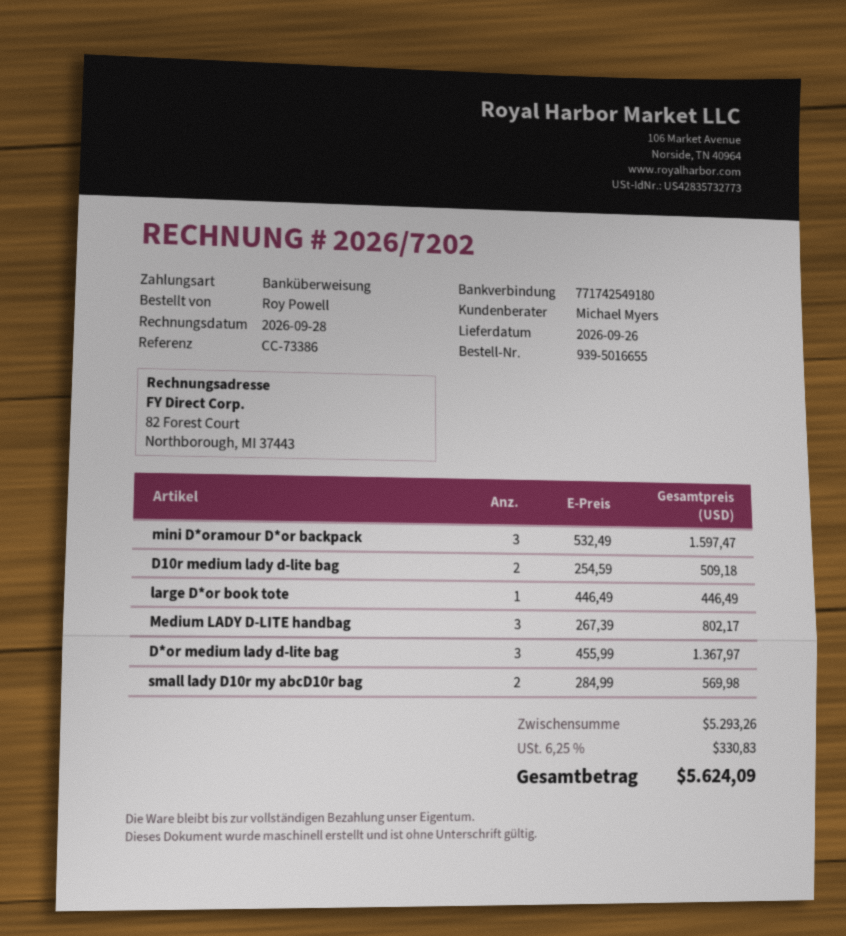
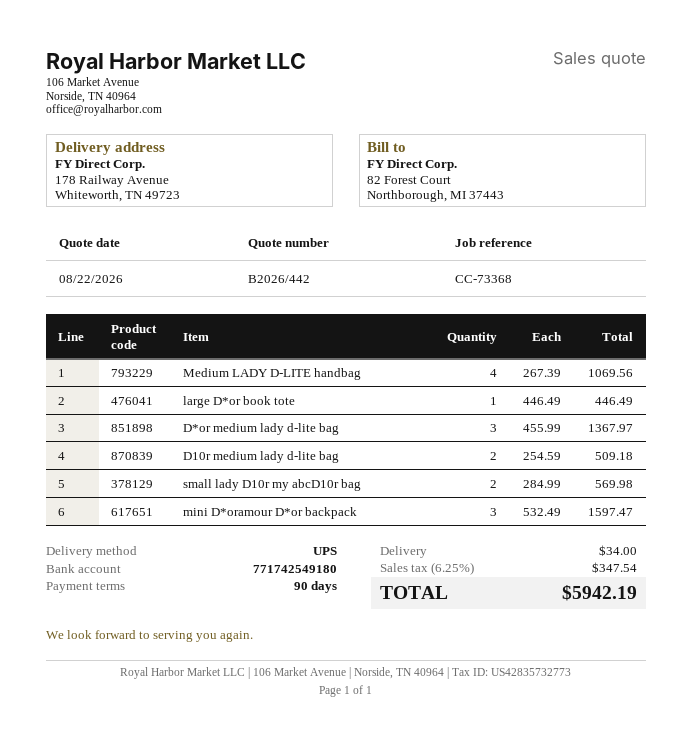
reference: CC-73386 -> CC-73368
Medium LADY D-LITE handbag: 3 x 267.39 = 802.17 -> 4 x 267.39 = 1069.56
shipping: none -> 34.00
tax: 6.25% = 330.83 -> 6.25% = 347.54
total: 5624.09 -> 5942.19

